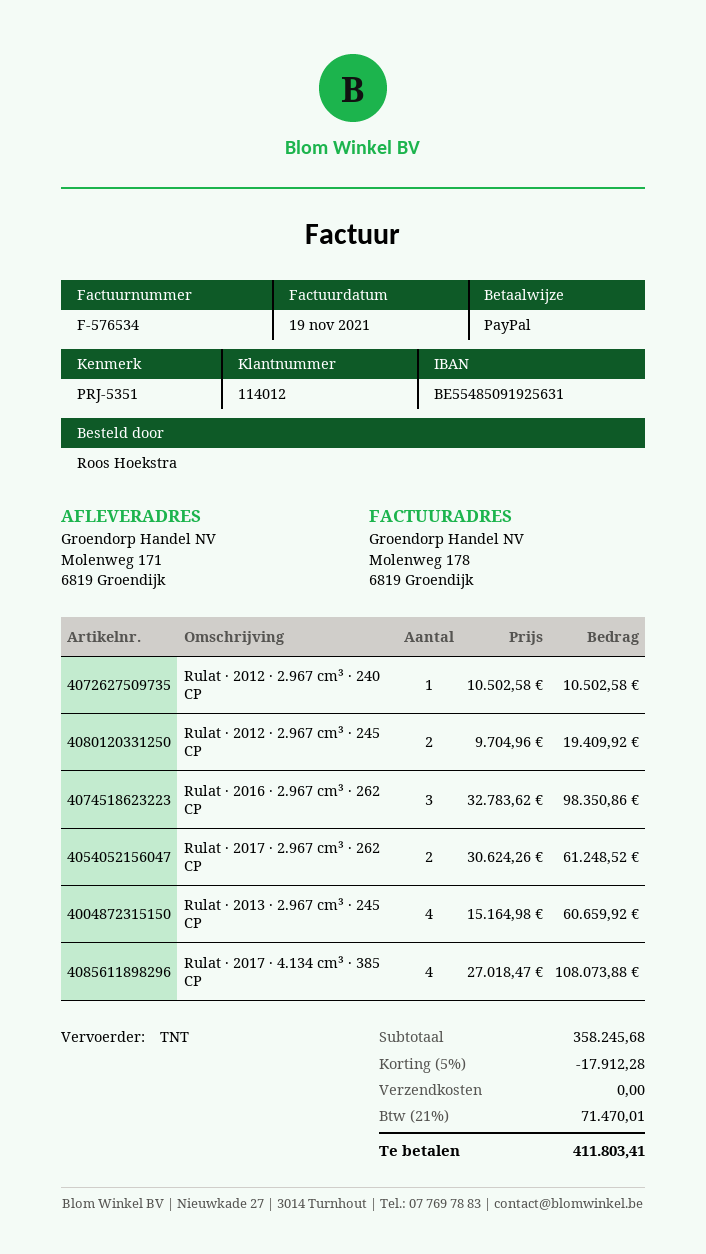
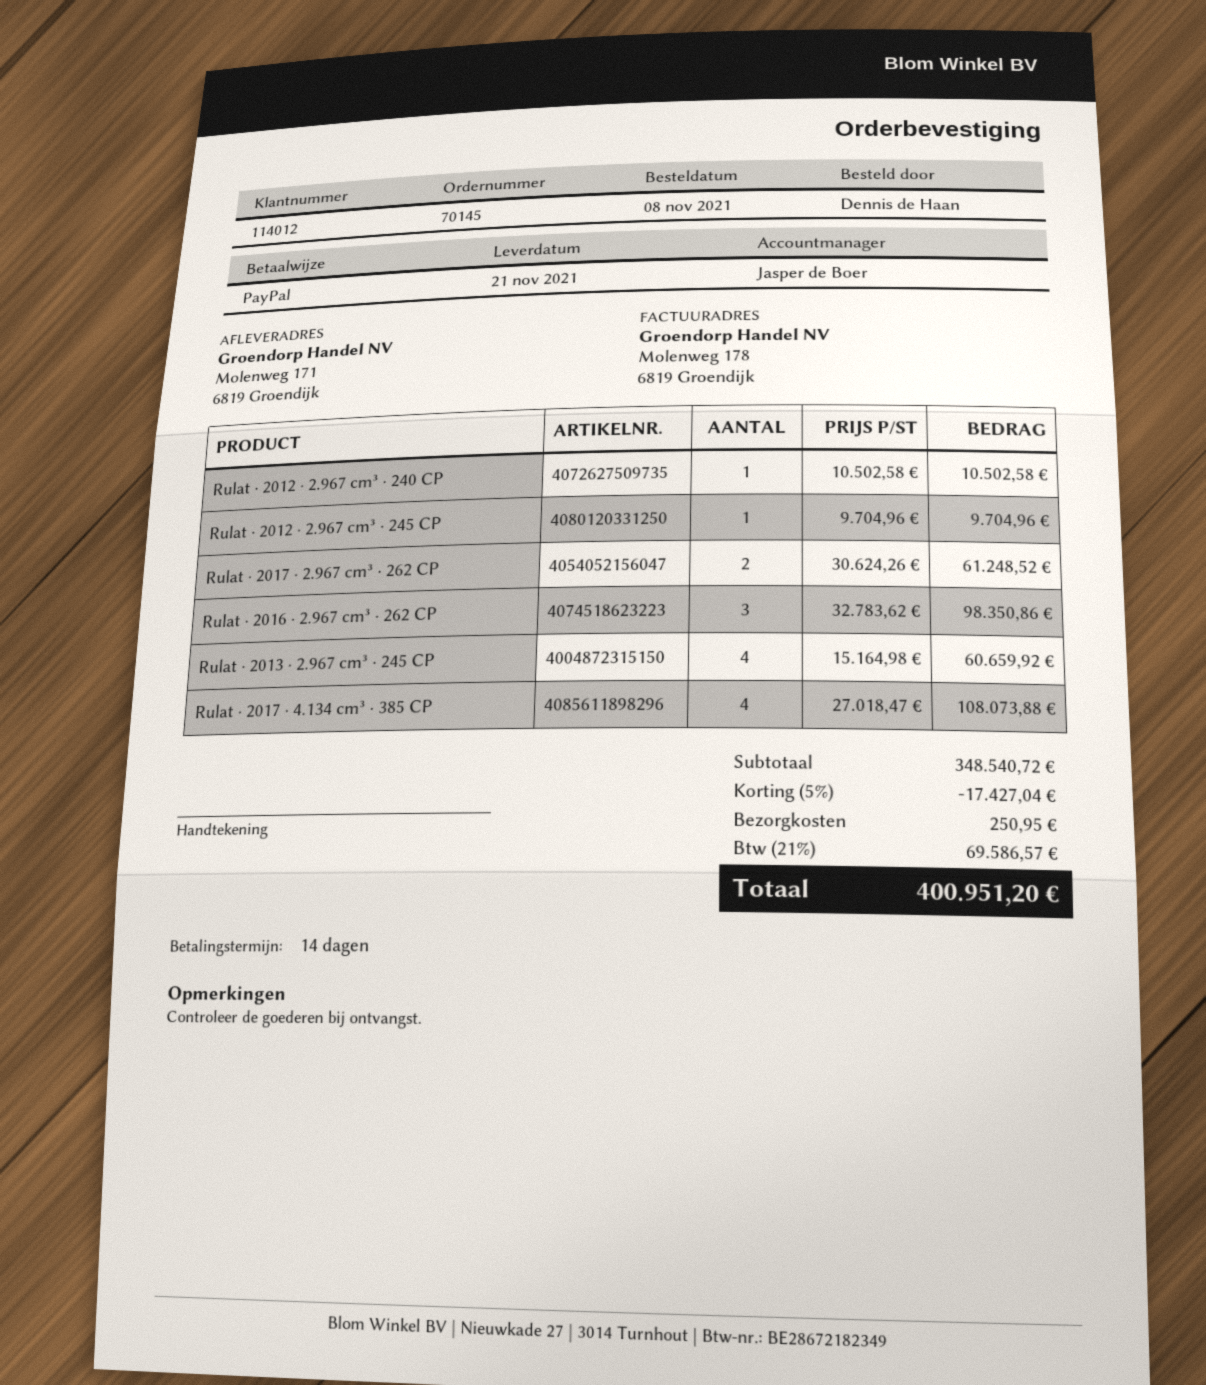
ordered by: Roos Hoekstra -> Dennis de Haan
Rulat · 2012 · 2.967 cm³ · 245 CP: 2 x 9704.96 = 19409.92 -> 1 x 9704.96 = 9704.96
subtotal: 358245.68 -> 348540.72
discount: 5% = 17912.28 -> 5% = 17427.04
shipping: 0.00 -> 250.95
tax: 21% = 71470.01 -> 21% = 69586.57
total: 411803.41 -> 400951.20

